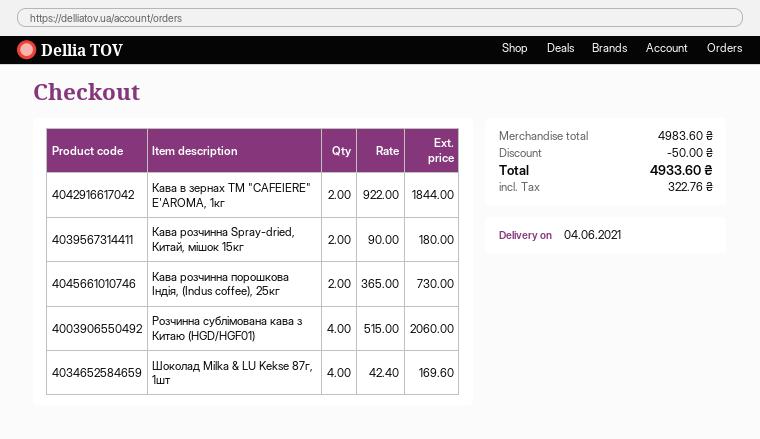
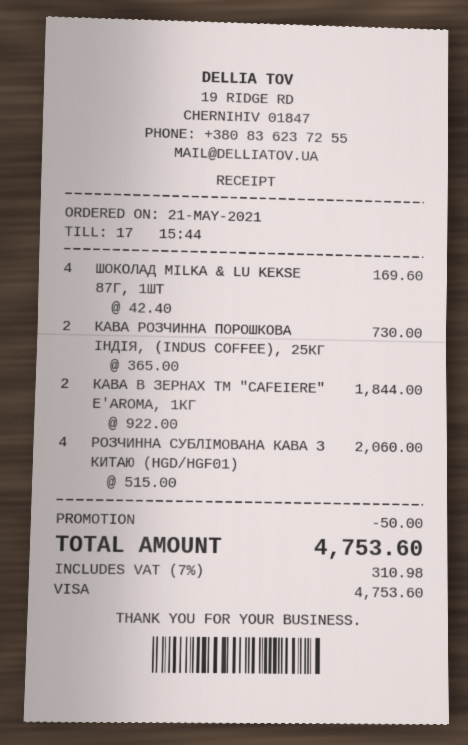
Кава розчинна Spray-dried, Китай, мішок 15кг: 2 x 90.00 = 180.00 -> none
tax: 322.76 -> 310.98
total: 4933.60 -> 4753.60

